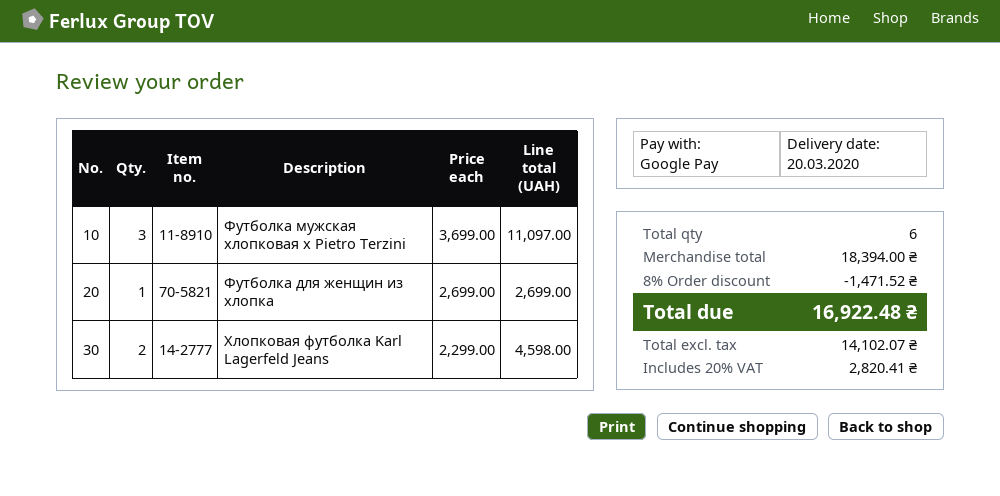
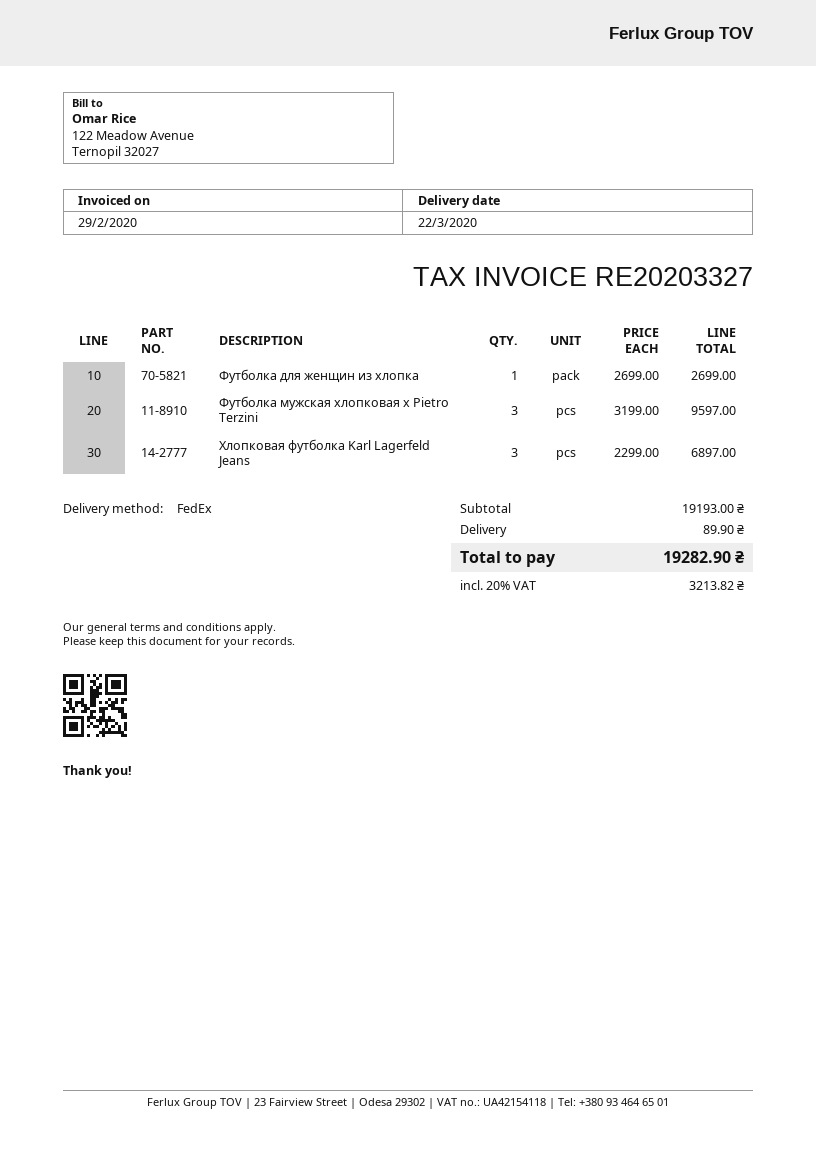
delivery date: 2020-03-20 -> 2020-03-22
Футболка мужская хлопковая x Pietro Terzini: 3 x 3699.00 = 11097.00 -> 3 x 3199.00 = 9597.00
Хлопковая футболка Karl Lagerfeld Jeans: 2 x 2299.00 = 4598.00 -> 3 x 2299.00 = 6897.00
subtotal: 18394.00 -> 19193.00
discount: 8% = 1471.52 -> none
shipping: none -> 89.90
tax: 20% = 2820.41 -> 20% = 3213.82
total: 16922.48 -> 19282.90

